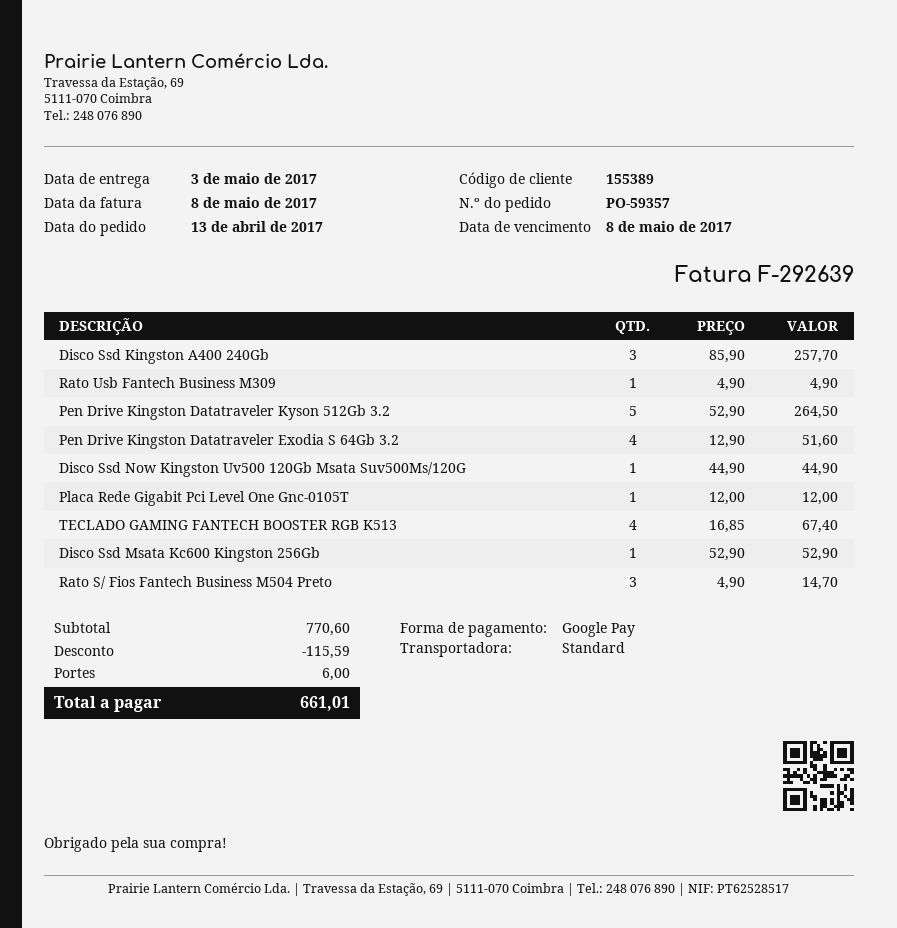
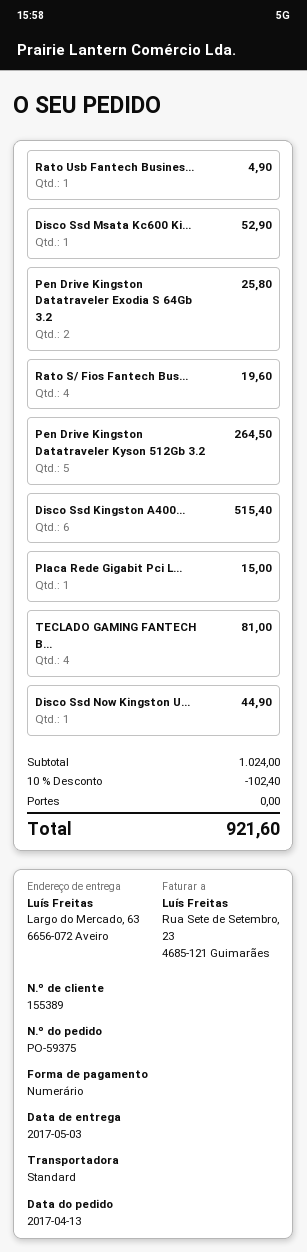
order number: PO-59357 -> PO-59375
payment method: Google Pay -> cash
Disco Ssd Kingston A400 240Gb: 3 for 257.70 -> 6 for 515.40
Pen Drive Kingston Datatraveler Exodia S 64Gb 3.2: 4 for 51.60 -> 2 for 25.80
Placa Rede Gigabit Pci Level One Gnc-0105T: 1 for 12.00 -> 1 for 15.00
TECLADO GAMING FANTECH BOOSTER RGB K513: 4 for 67.40 -> 4 for 81.00
Rato S/ Fios Fantech Business M504 Preto: 3 for 14.70 -> 4 for 19.60
subtotal: 770.60 -> 1024.00
discount: 115.59 -> 102.40
shipping: 6.00 -> 0.00
total: 661.01 -> 921.60

